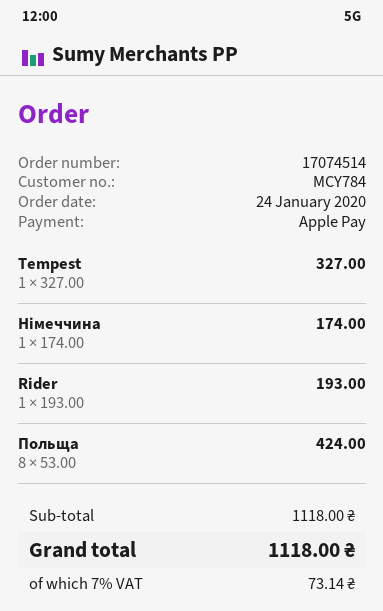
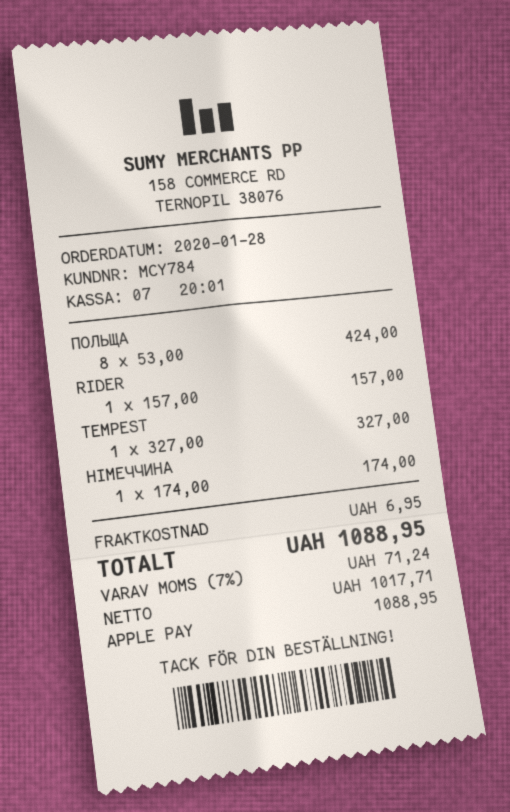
order date: 2020-01-24 -> 2020-01-28
Rider: 1 x 193.00 = 193.00 -> 1 x 157.00 = 157.00
shipping: none -> 6.95
tax: 7% = 73.14 -> 7% = 71.24
total: 1118.00 -> 1088.95

